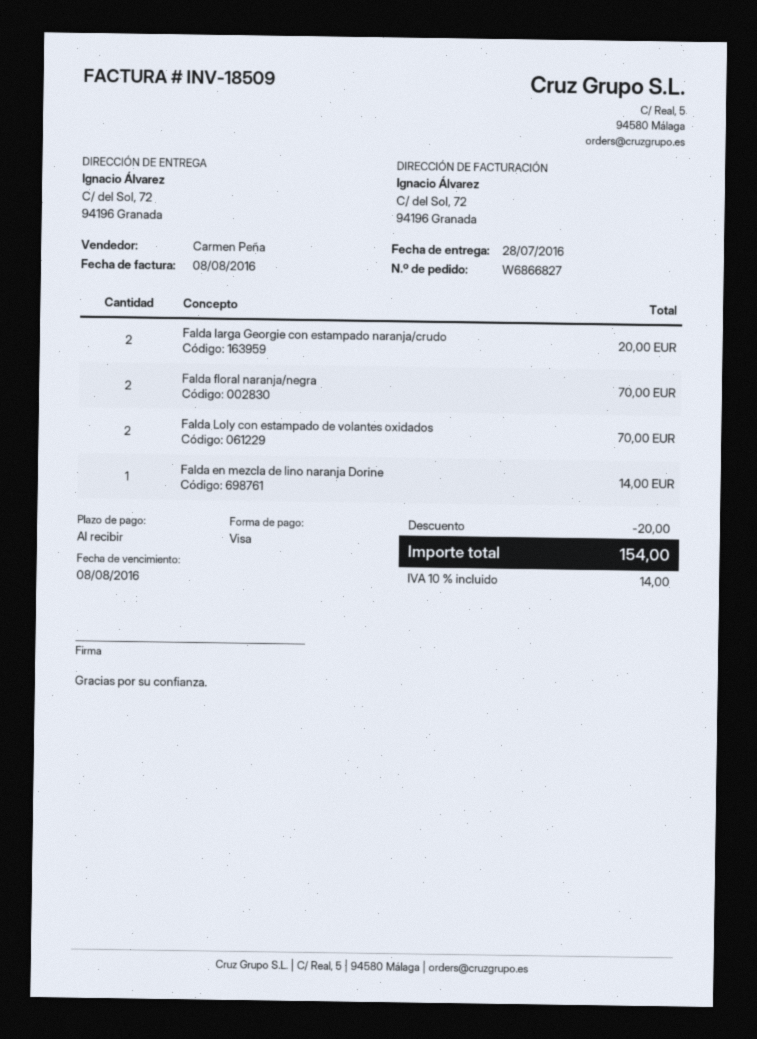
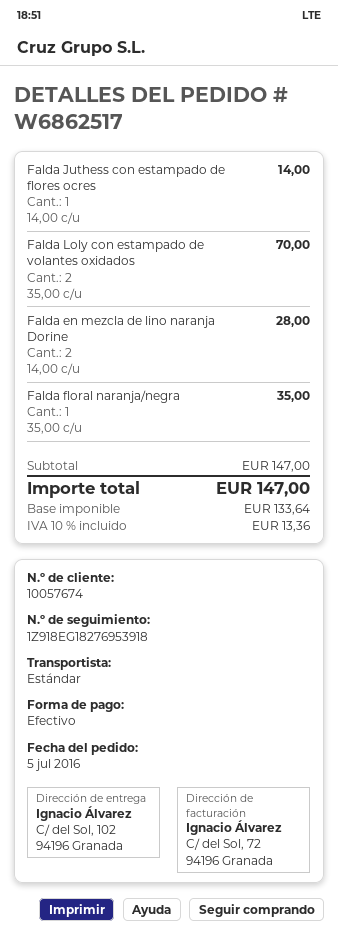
order number: W6866827 -> W6862517
payment method: Visa -> cash
ship to: C/ del Sol, 72, 94196 Granada -> C/ del Sol, 102, 94196 Granada
Falda larga Georgie con estampado naranja/crudo: 2 for 20.00 -> none
Falda floral naranja/negra: 2 for 70.00 -> 1 for 35.00
Falda en mezcla de lino naranja Dorine: 1 for 14.00 -> 2 for 28.00
Falda Juthess con estampado de flores ocres: none -> 1 for 14.00
discount: 20.00 -> none
tax: 10% = 14.00 -> 10% = 13.36
total: 154.00 -> 147.00

